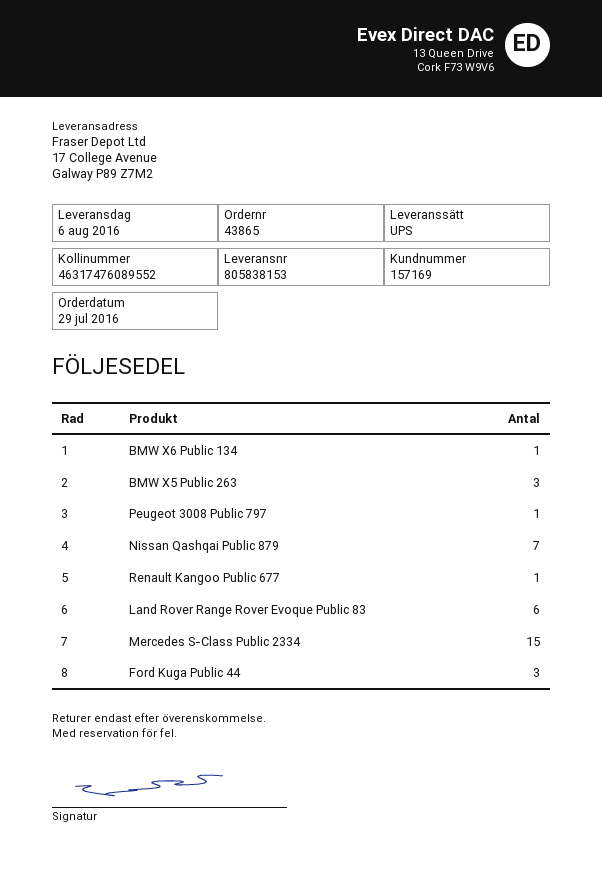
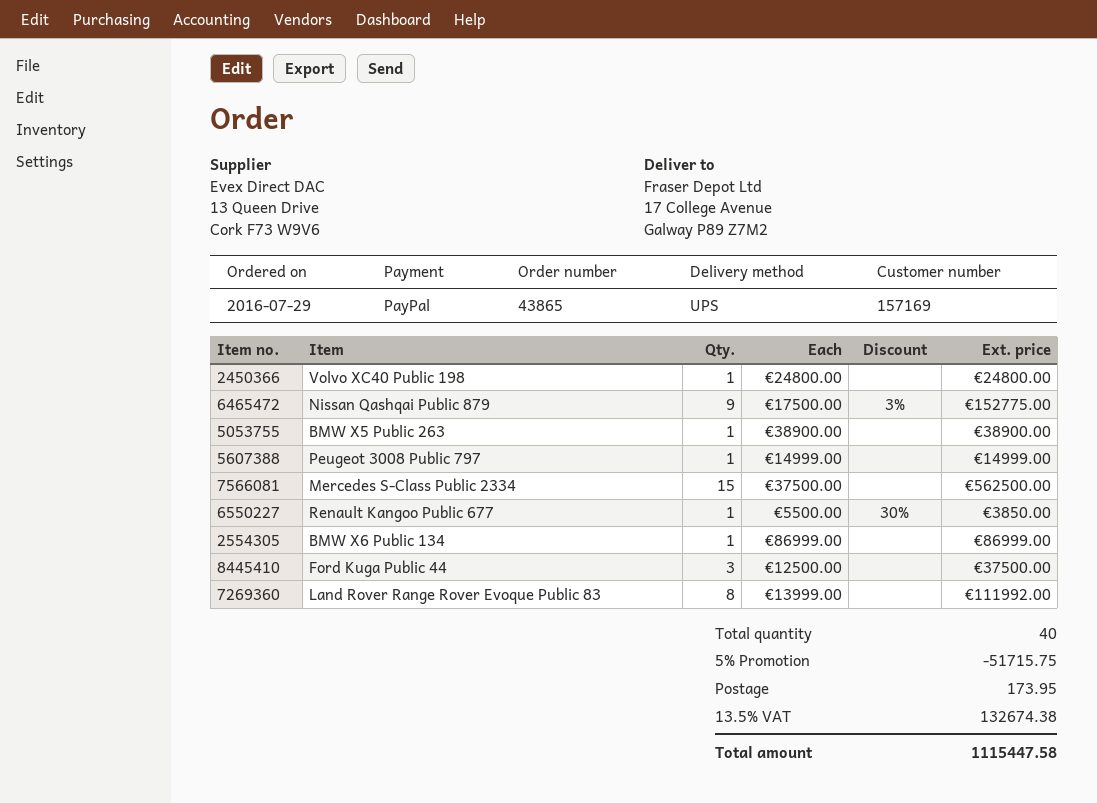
BMW X5 Public 263: 3 -> 1
Nissan Qashqai Public 879: 7 -> 9
Land Rover Range Rover Evoque Public 83: 6 -> 8
Volvo XC40 Public 198: none -> 1

